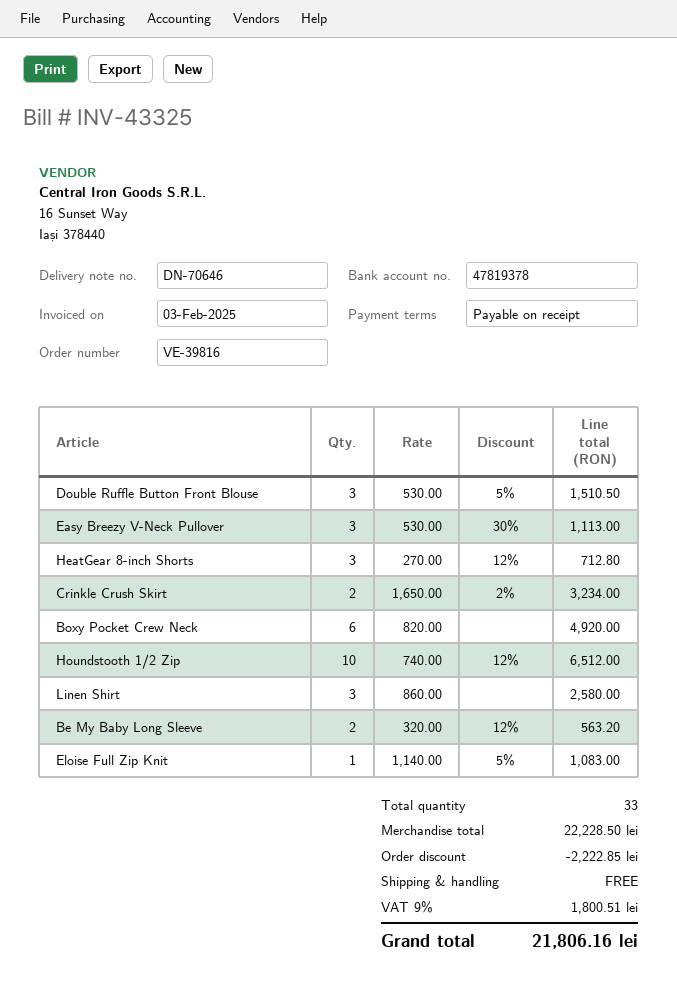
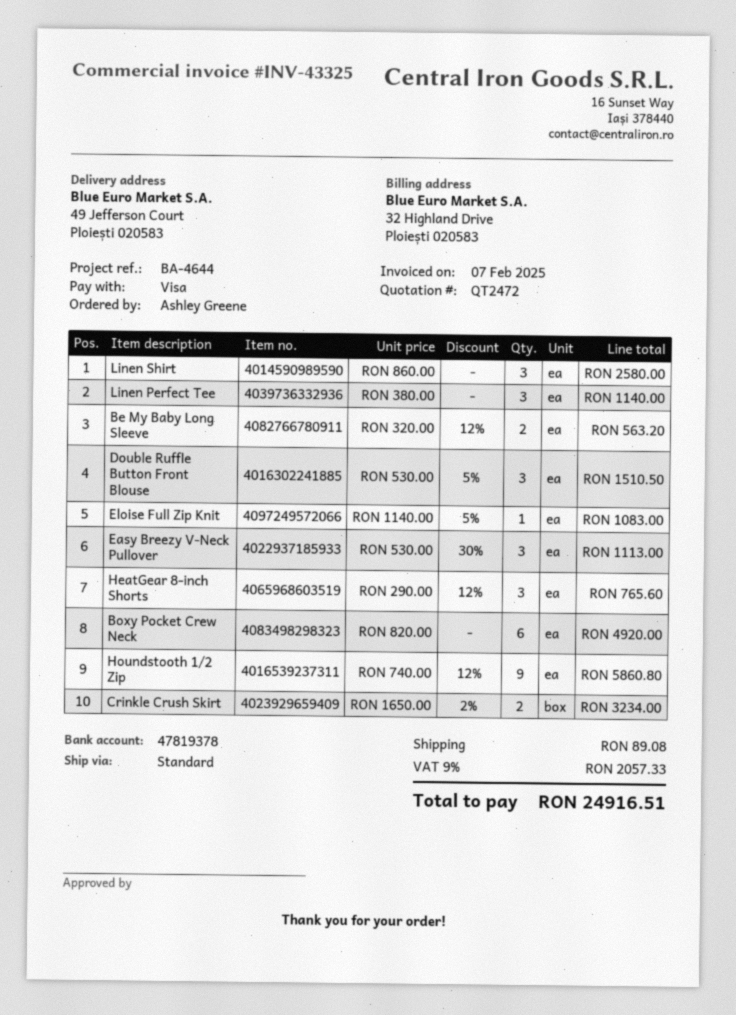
invoice date: 2025-02-03 -> 2025-02-07
HeatGear 8-inch Shorts: 3 x 270.00 - 12% = 712.80 -> 3 x 290.00 - 12% = 765.60
Houndstooth 1/2 Zip: 10 x 740.00 - 12% = 6512.00 -> 9 x 740.00 - 12% = 5860.80
Linen Perfect Tee: none -> 3 x 380.00 = 1140.00
discount: 2222.85 -> none
shipping: 0.00 -> 89.08
tax: 9% = 1800.51 -> 9% = 2057.33
total: 21806.16 -> 24916.51

